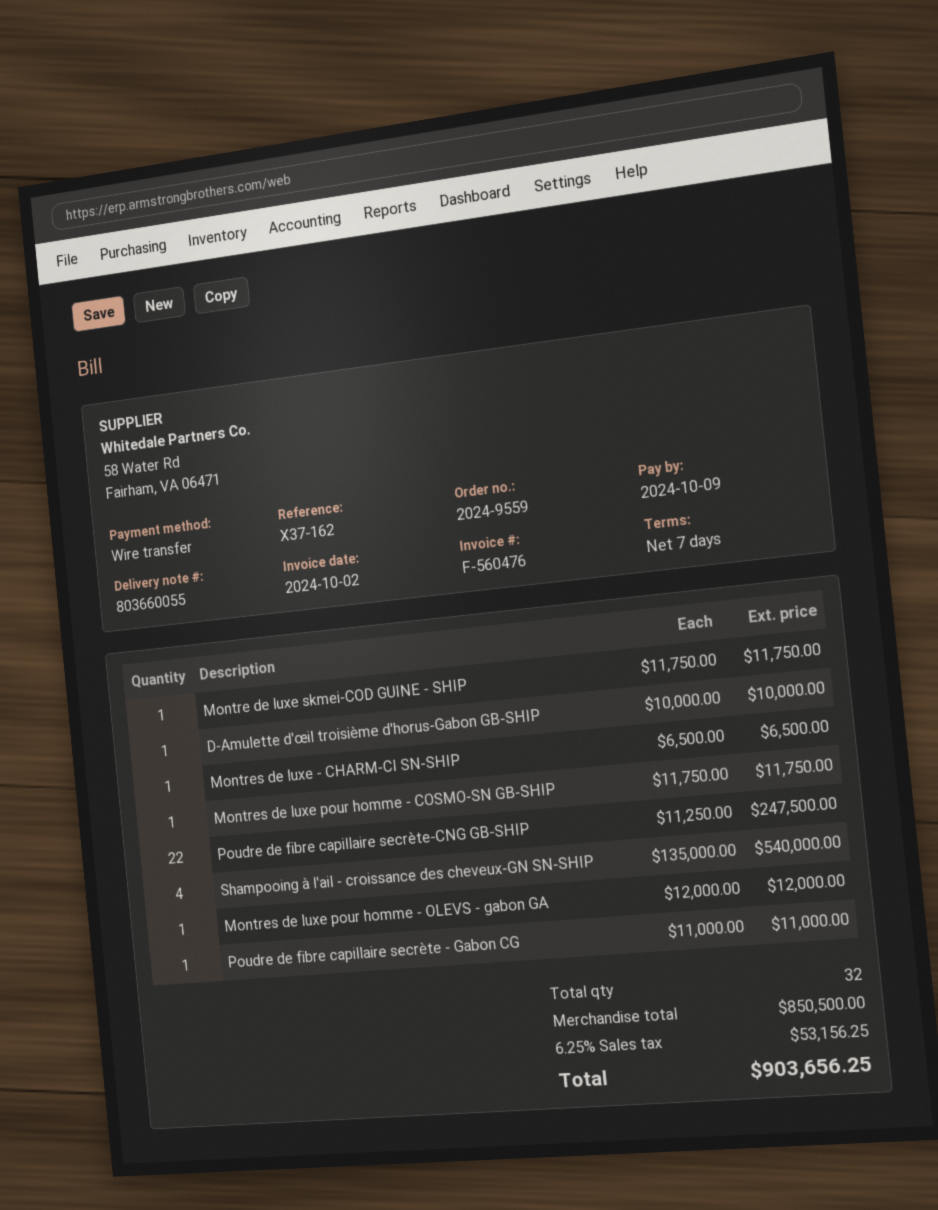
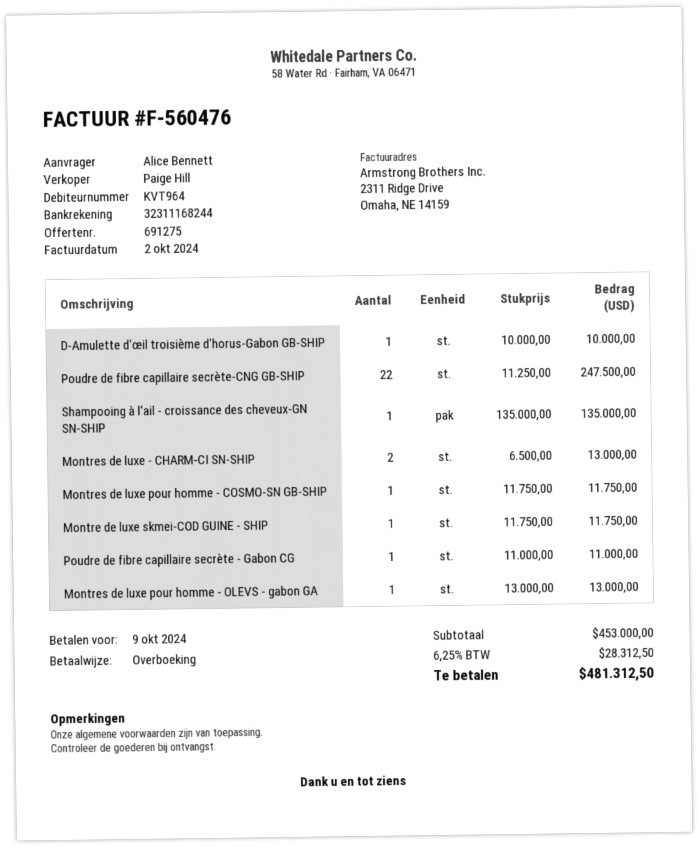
Montres de luxe - CHARM-CI SN-SHIP: 1 x 6500.00 = 6500.00 -> 2 x 6500.00 = 13000.00
Shampooing à l'ail - croissance des cheveux-GN SN-SHIP: 4 x 135000.00 = 540000.00 -> 1 x 135000.00 = 135000.00
Montres de luxe pour homme - OLEVS - gabon GA: 1 x 12000.00 = 12000.00 -> 1 x 13000.00 = 13000.00
subtotal: 850500.00 -> 453000.00
tax: 6.25% = 53156.25 -> 6.25% = 28312.50
total: 903656.25 -> 481312.50

